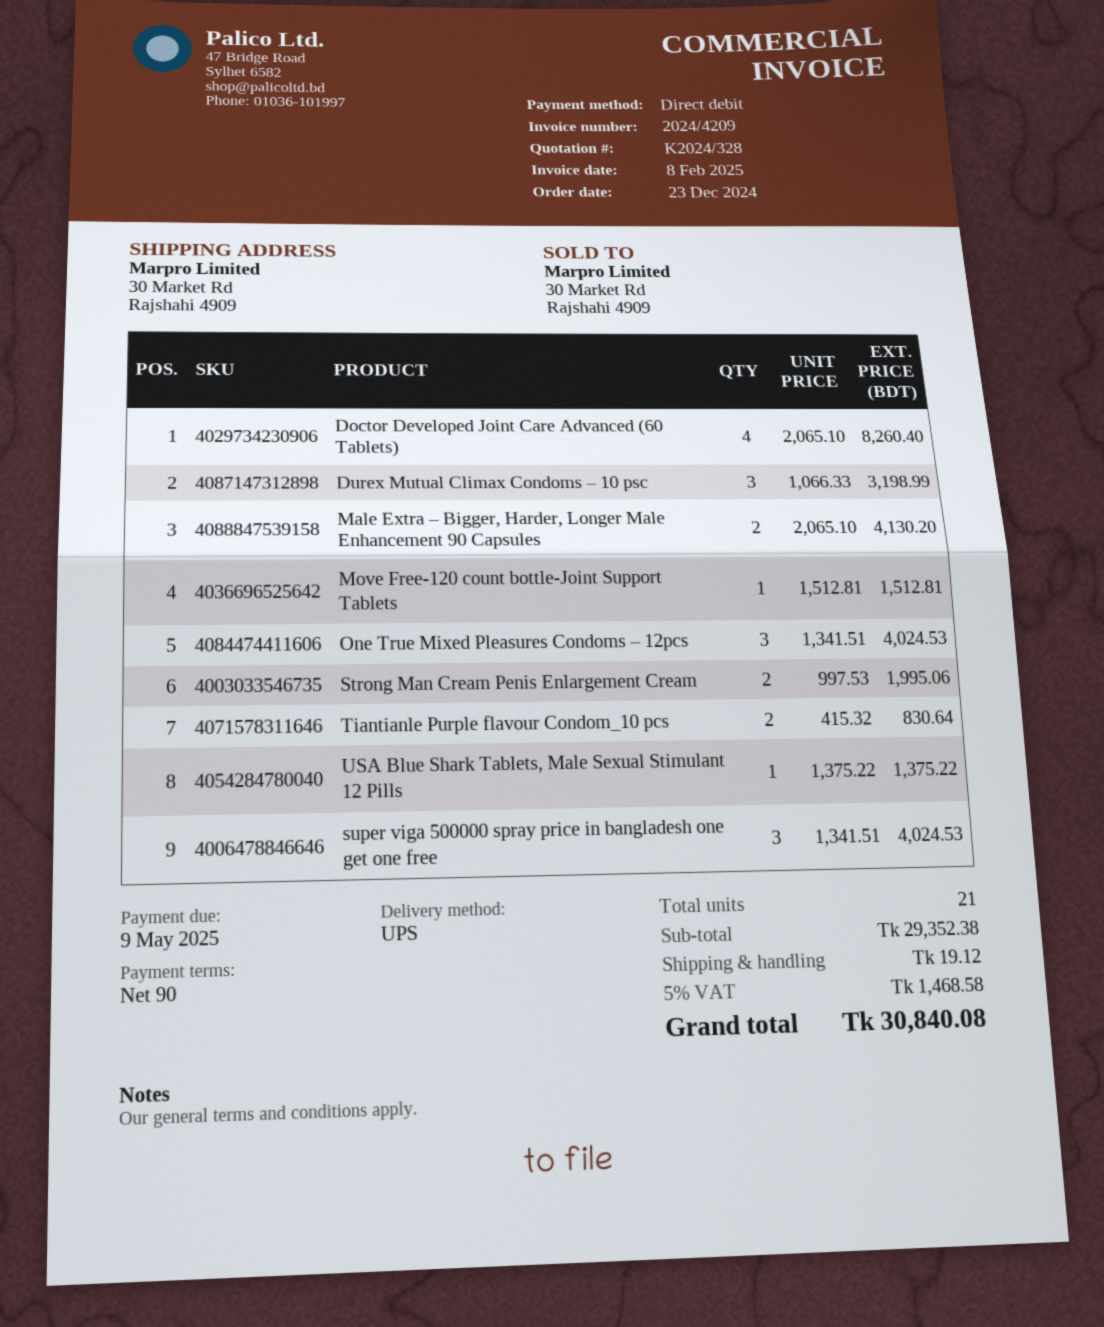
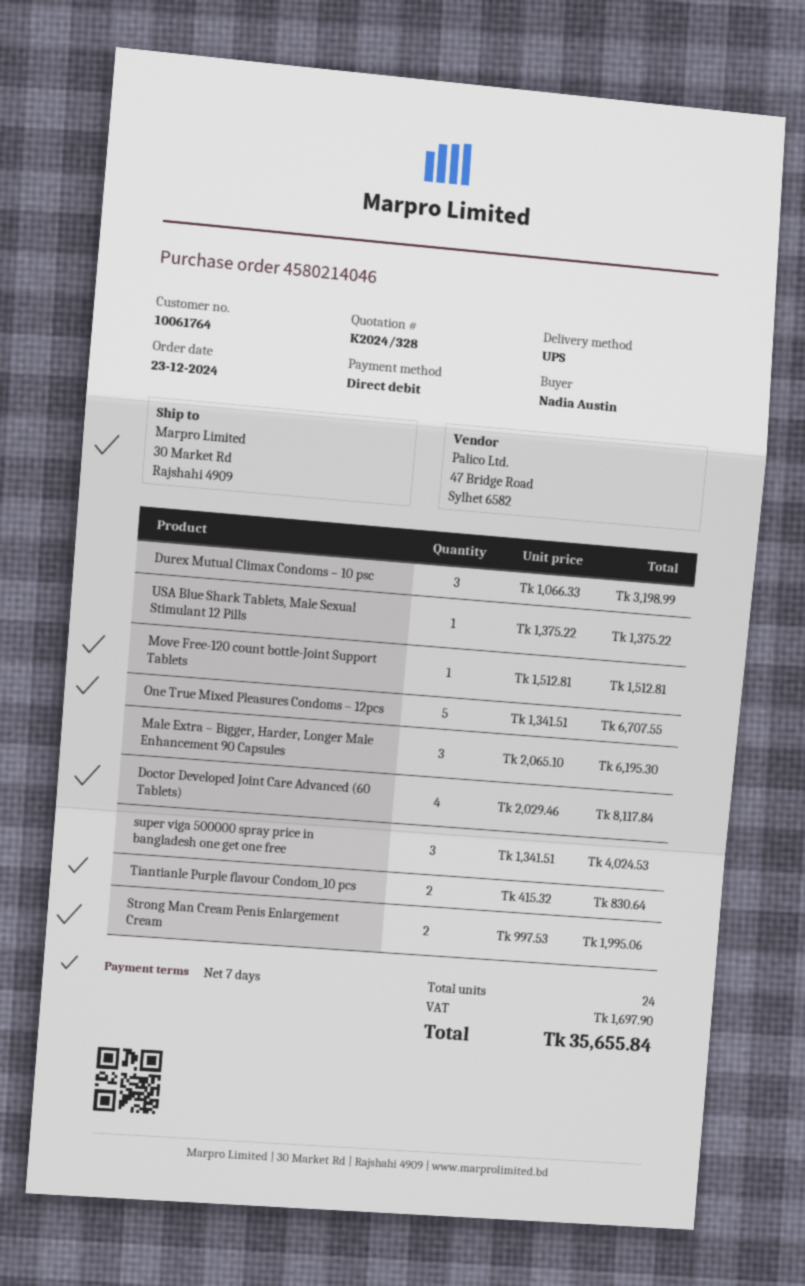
payment terms: 90 days -> 7 days
Doctor Developed Joint Care Advanced (60 Tablets): 4 x 2065.10 = 8260.40 -> 4 x 2029.46 = 8117.84
Male Extra – Bigger, Harder, Longer Male Enhancement 90 Capsules: 2 x 2065.10 = 4130.20 -> 3 x 2065.10 = 6195.30
One True Mixed Pleasures Condoms – 12pcs: 3 x 1341.51 = 4024.53 -> 5 x 1341.51 = 6707.55
total quantity: 21 -> 24
shipping: 19.12 -> none
tax: 1468.58 -> 1697.90
total: 30840.08 -> 35655.84

